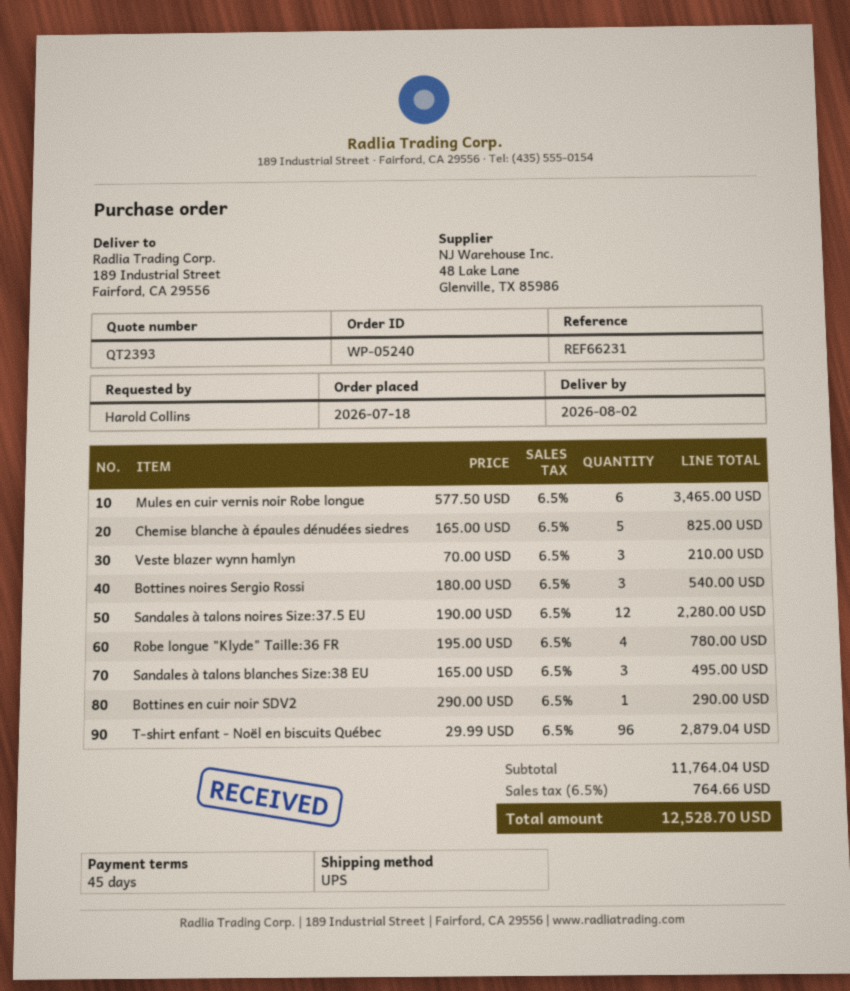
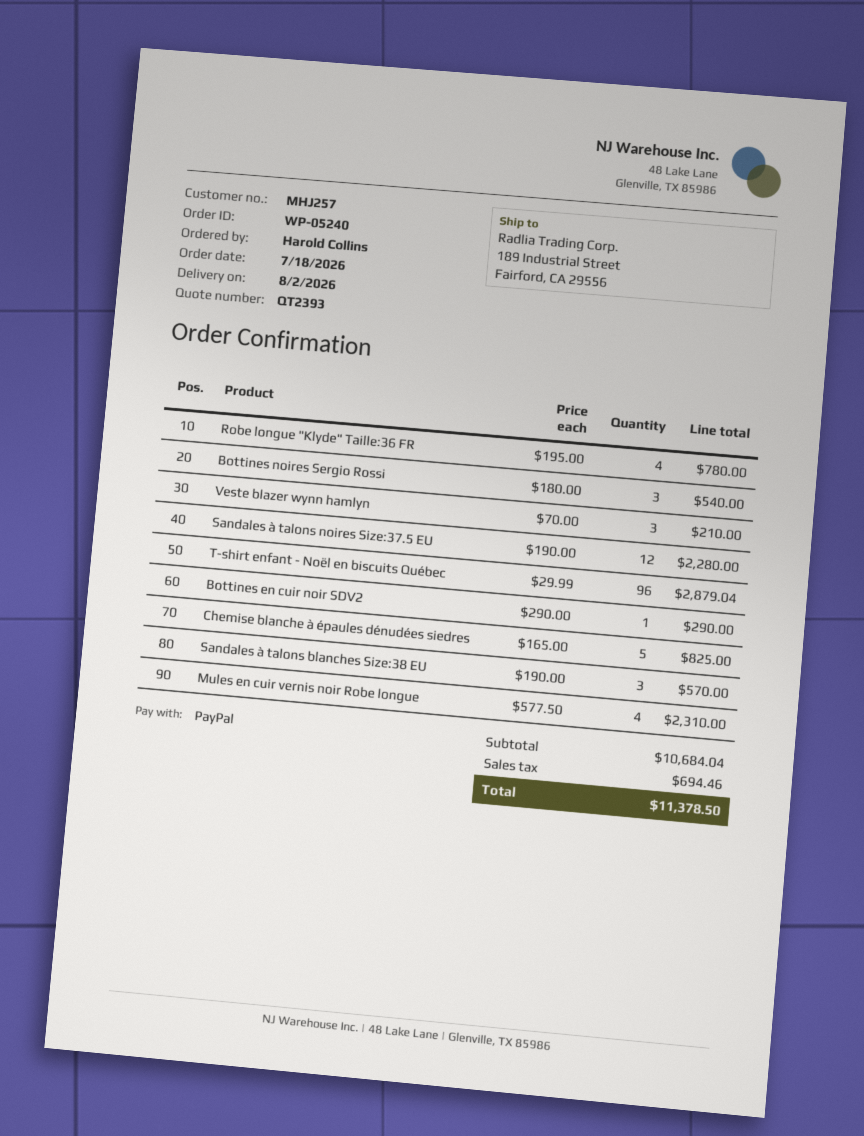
Mules en cuir vernis noir Robe longue: 6 x 577.50 = 3465.00 -> 4 x 577.50 = 2310.00
Sandales à talons blanches Size:38 EU: 3 x 165.00 = 495.00 -> 3 x 190.00 = 570.00
subtotal: 11764.04 -> 10684.04
tax: 764.66 -> 694.46
total: 12528.70 -> 11378.50

